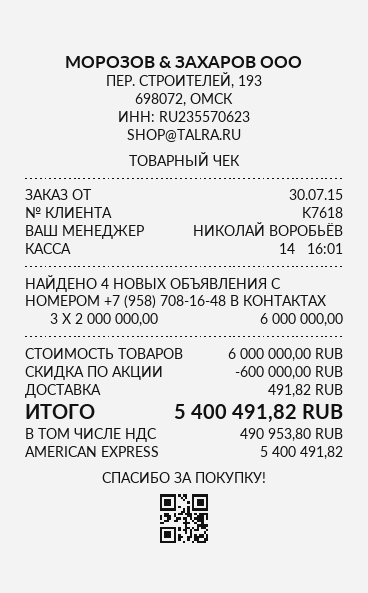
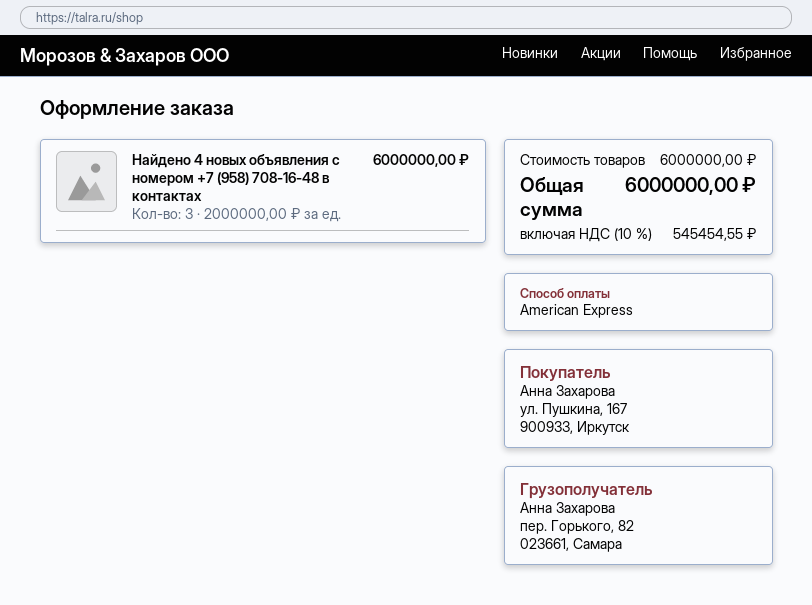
discount: 600000.00 -> none
shipping: 491.82 -> none
tax: 490953.80 -> 545454.55
total: 5400491.82 -> 6000000.00

